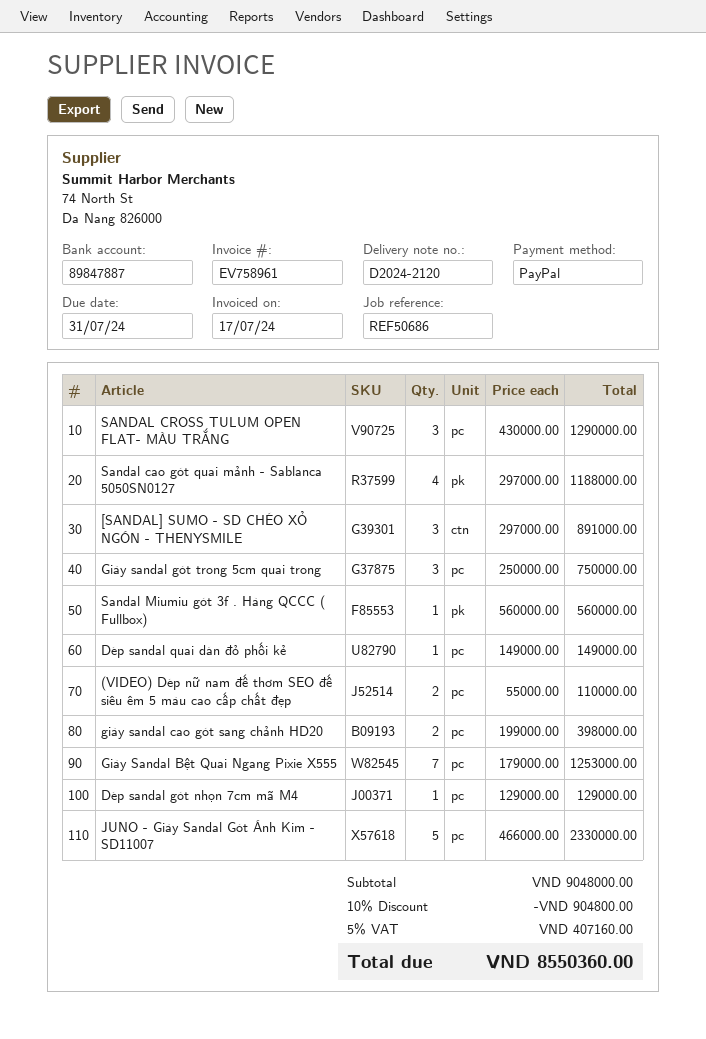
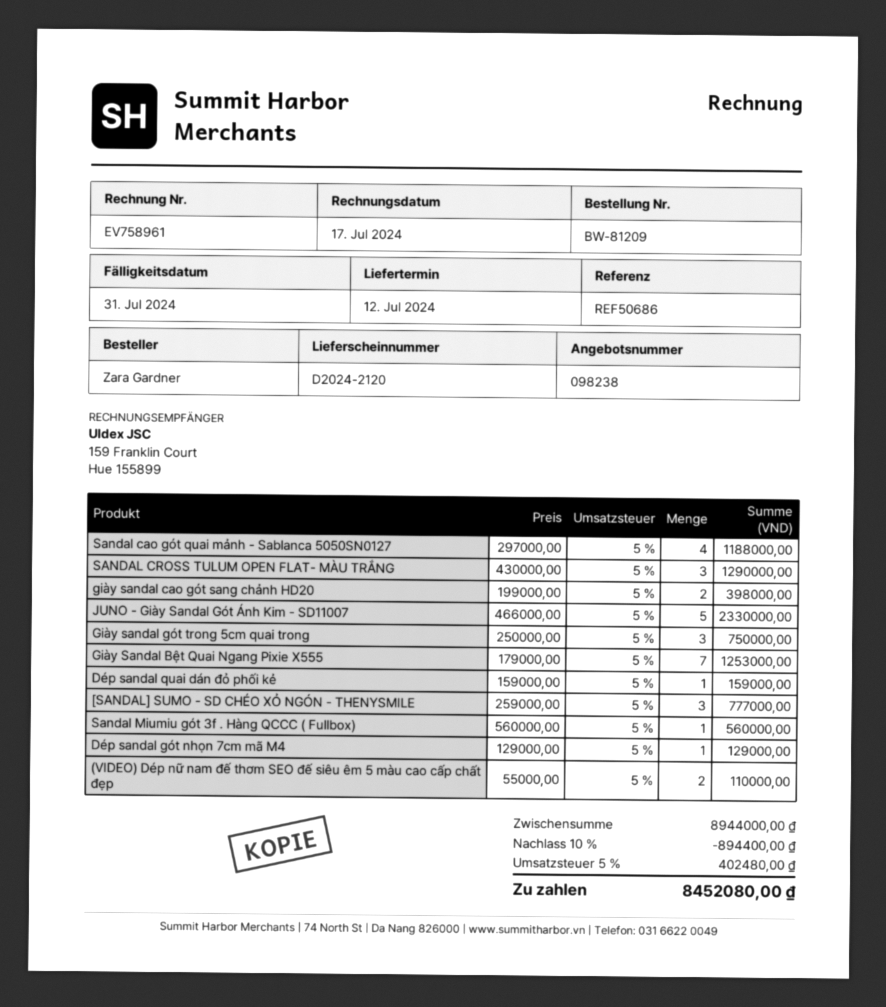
[SANDAL] SUMO - SD CHÉO XỎ NGÓN - THENYSMILE: 3 x 297000.00 = 891000.00 -> 3 x 259000.00 = 777000.00
Dép sandal quai dán đỏ phối kẻ: 1 x 149000.00 = 149000.00 -> 1 x 159000.00 = 159000.00
subtotal: 9048000.00 -> 8944000.00
discount: 10% = 904800.00 -> 10% = 894400.00
tax: 5% = 407160.00 -> 5% = 402480.00
total: 8550360.00 -> 8452080.00

